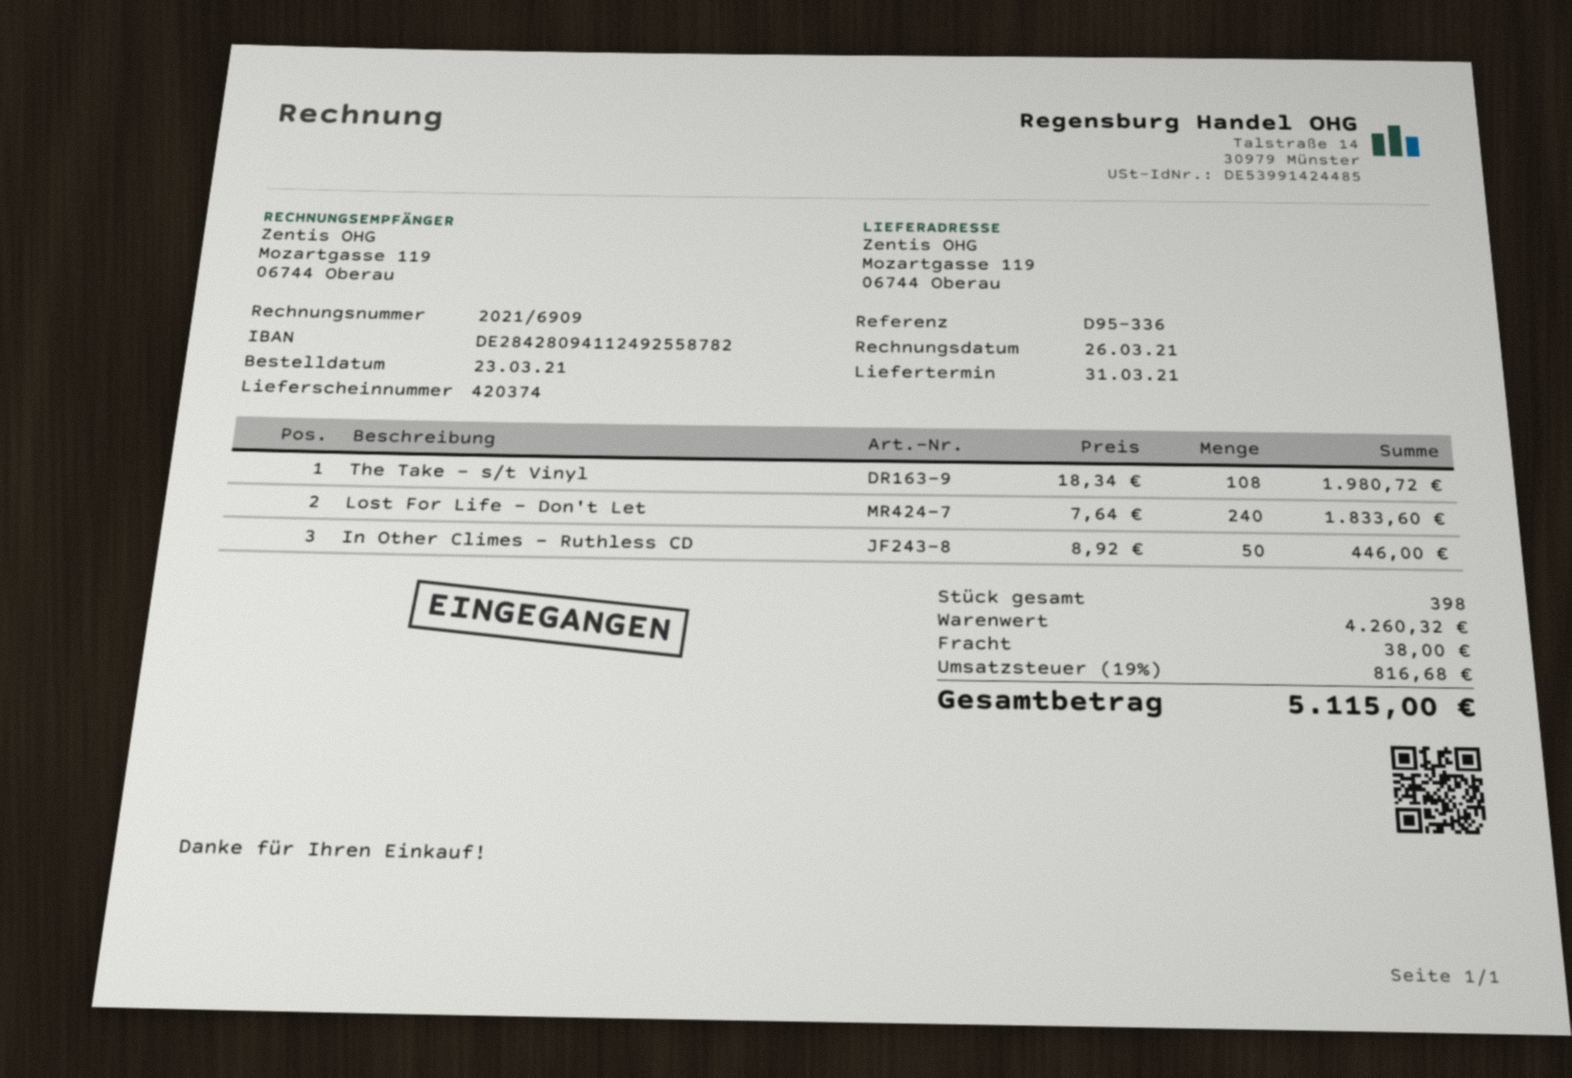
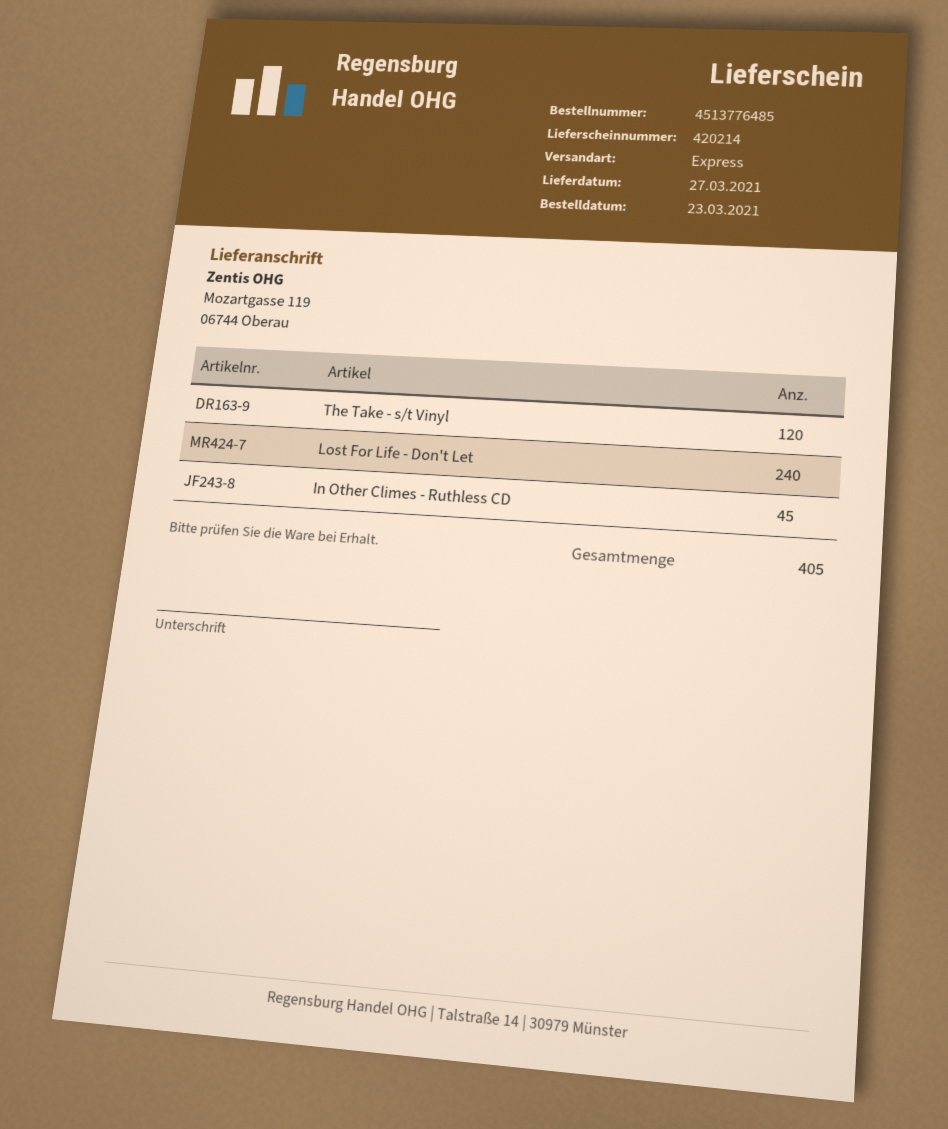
delivery note number: 420374 -> 420214
delivery date: 2021-03-31 -> 2021-03-27
The Take - s/t Vinyl: 108 -> 120
In Other Climes - Ruthless CD: 50 -> 45
total quantity: 398 -> 405

